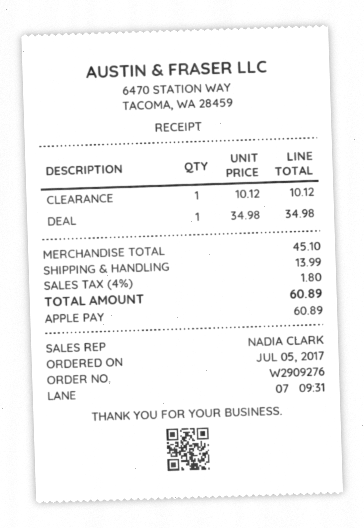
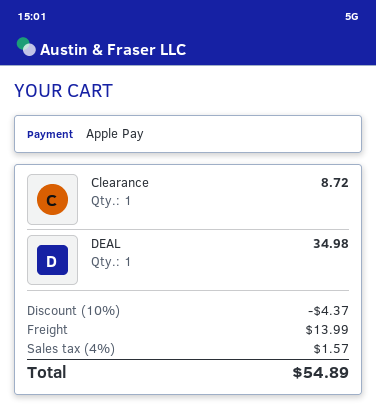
CLEARANCE: 1 for 10.12 -> 1 for 8.72
discount: none -> 10% = 4.37
tax: 4% = 1.80 -> 4% = 1.57
total: 60.89 -> 54.89

